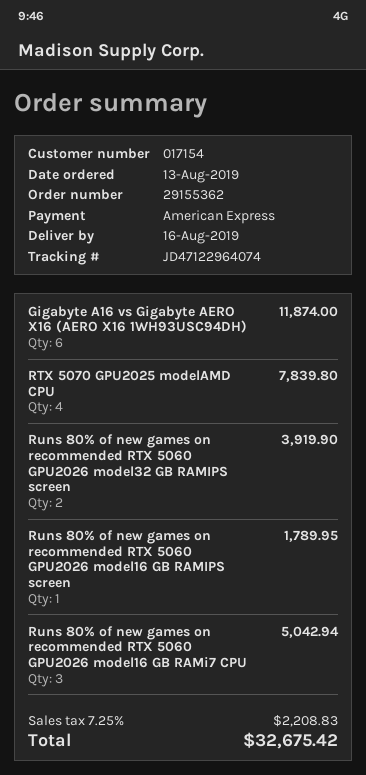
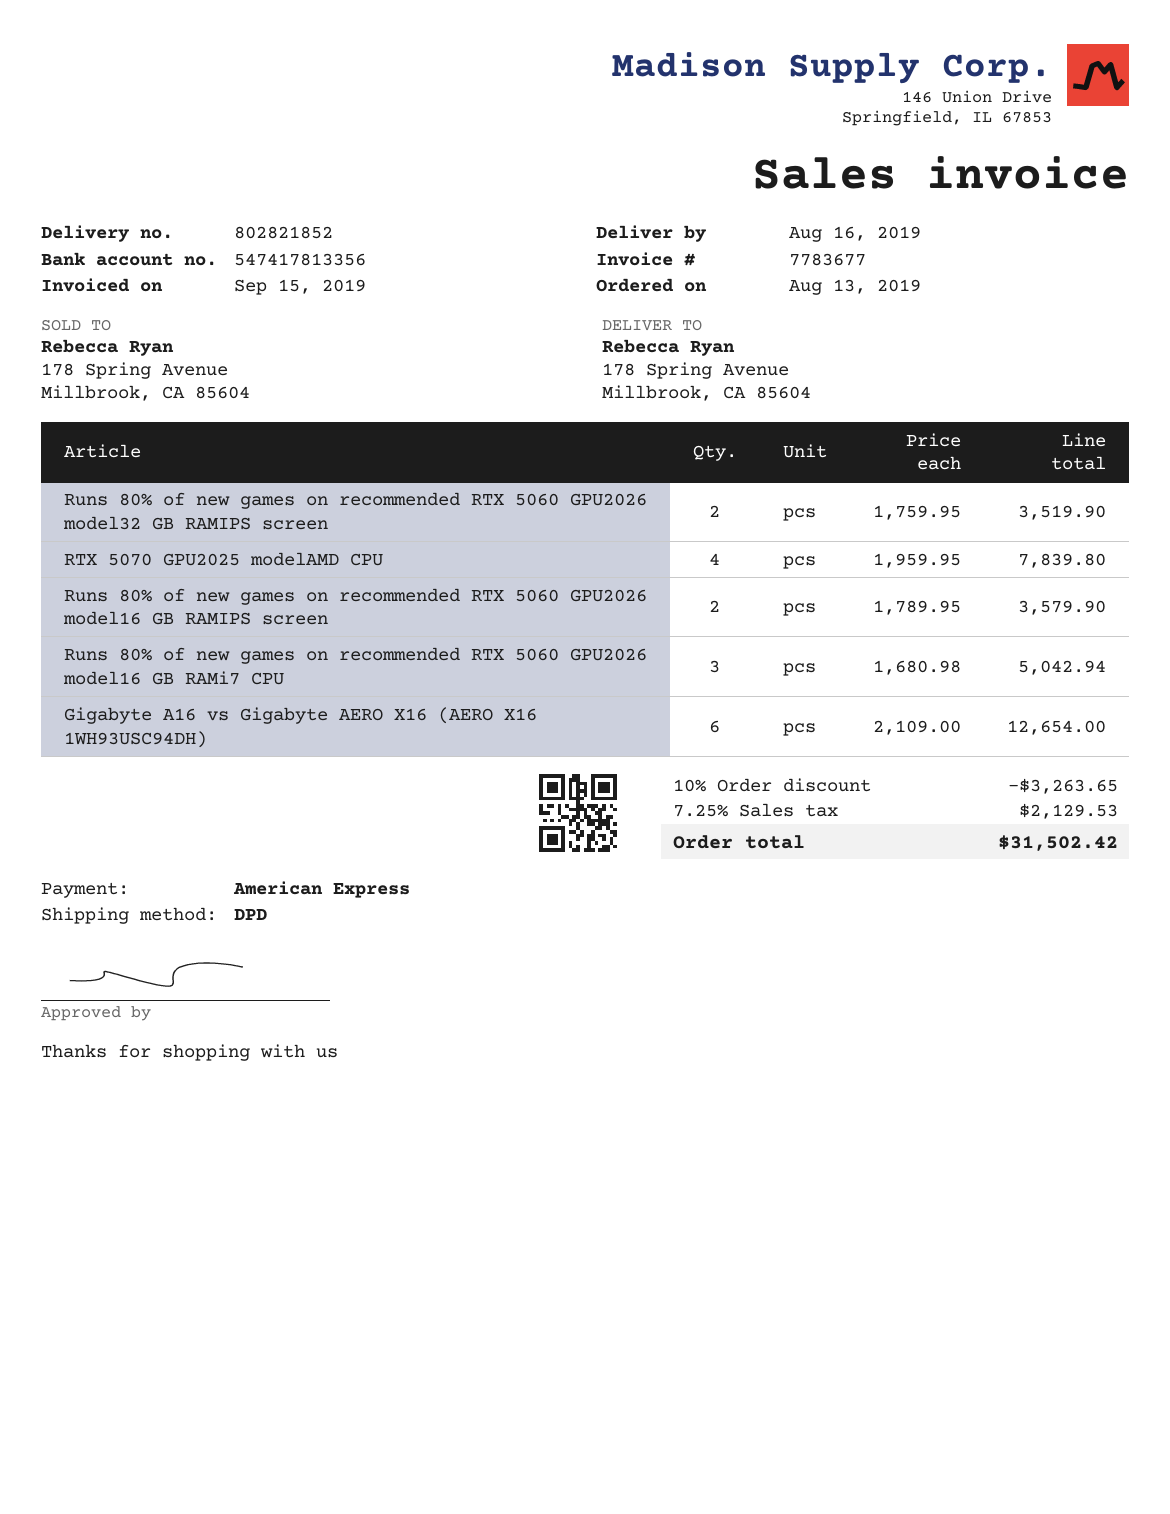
Gigabyte A16 vs Gigabyte AERO X16 (AERO X16 1WH93USC94DH): 6 for 11874.00 -> 6 for 12654.00
Runs 80% of new games on recommended RTX 5060 GPU2026 model32 GB RAMIPS screen: 2 for 3919.90 -> 2 for 3519.90
Runs 80% of new games on recommended RTX 5060 GPU2026 model16 GB RAMIPS screen: 1 for 1789.95 -> 2 for 3579.90
discount: none -> 10% = 3263.65
tax: 7.25% = 2208.83 -> 7.25% = 2129.53
total: 32675.42 -> 31502.42

